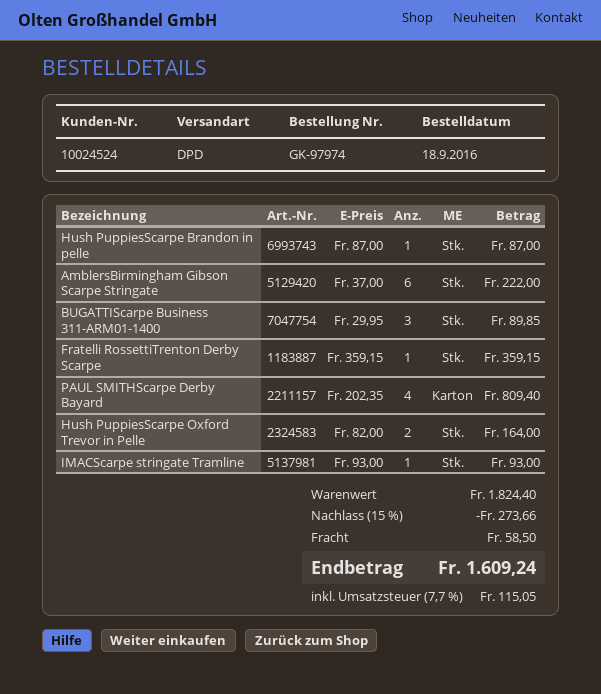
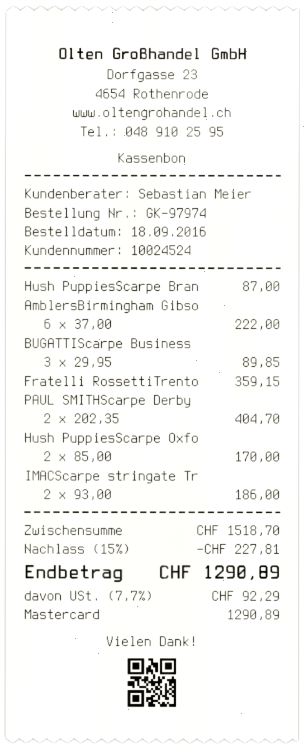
PAUL SMITHScarpe Derby Bayard: 4 x 202.35 = 809.40 -> 2 x 202.35 = 404.70
Hush PuppiesScarpe Oxford Trevor in Pelle: 2 x 82.00 = 164.00 -> 2 x 85.00 = 170.00
IMACScarpe stringate Tramline: 1 x 93.00 = 93.00 -> 2 x 93.00 = 186.00
subtotal: 1824.40 -> 1518.70
discount: 15% = 273.66 -> 15% = 227.81
shipping: 58.50 -> none
tax: 7.7% = 115.05 -> 7.7% = 92.29
total: 1609.24 -> 1290.89

